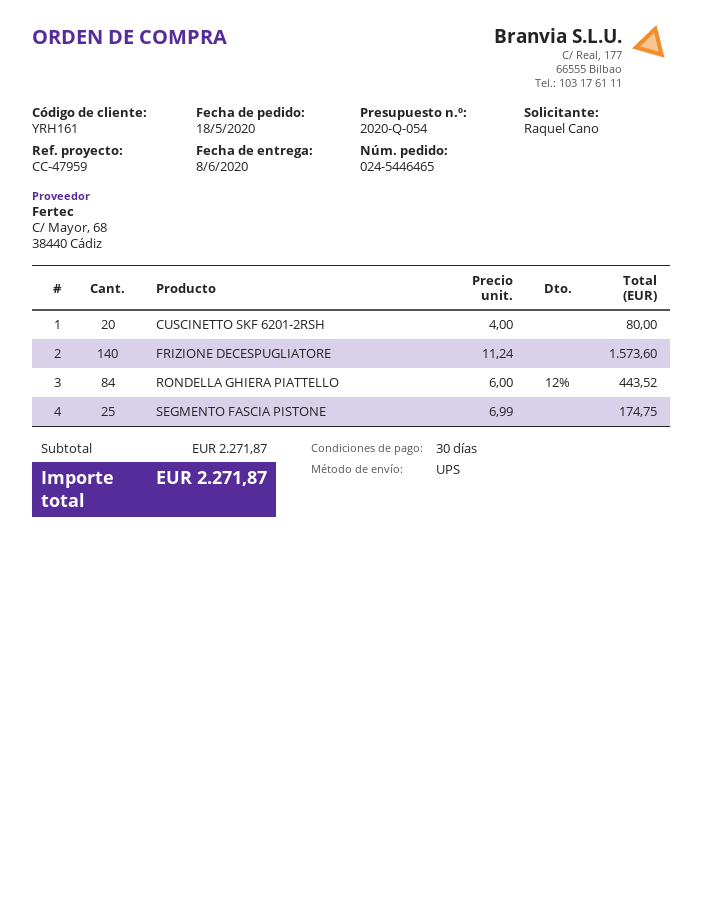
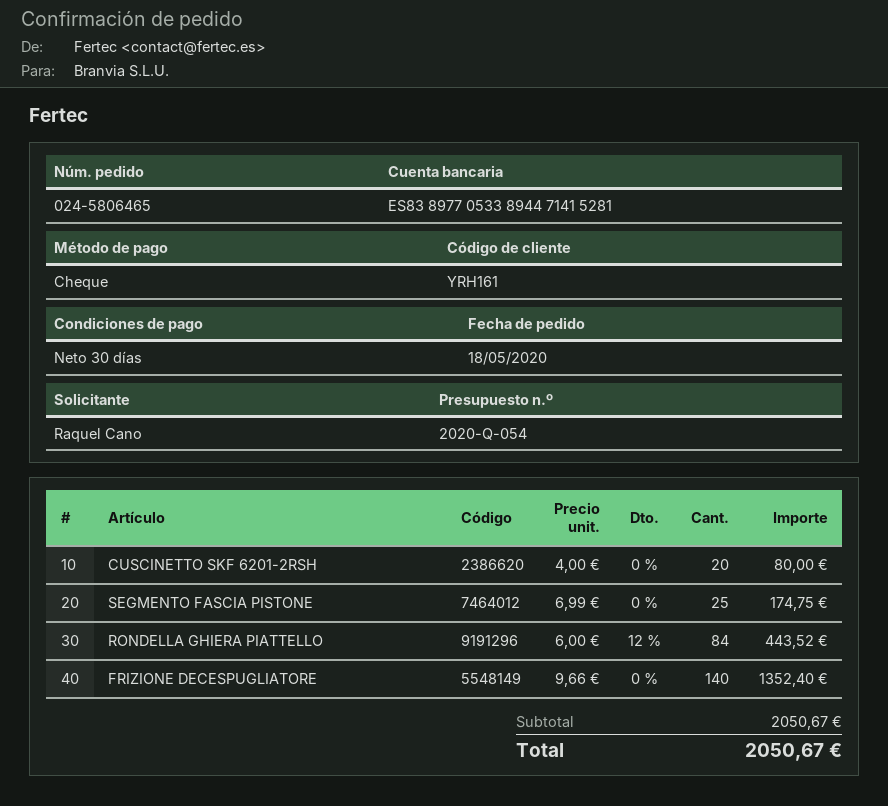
order number: 024-5446465 -> 024-5806465
FRIZIONE DECESPUGLIATORE: 140 x 11.24 = 1573.60 -> 140 x 9.66 = 1352.40
subtotal: 2271.87 -> 2050.67
total: 2271.87 -> 2050.67

